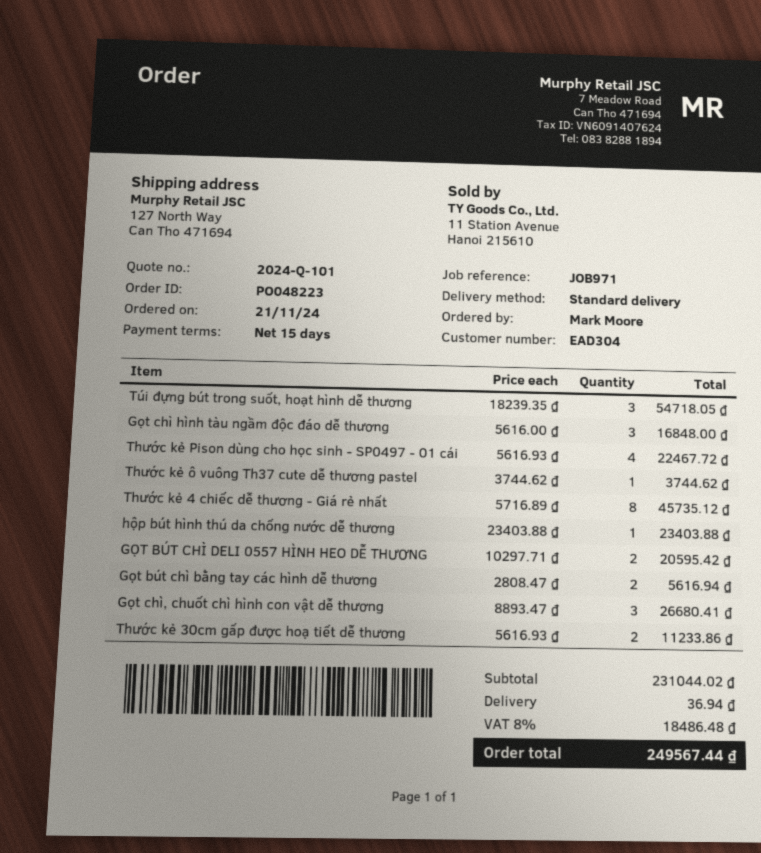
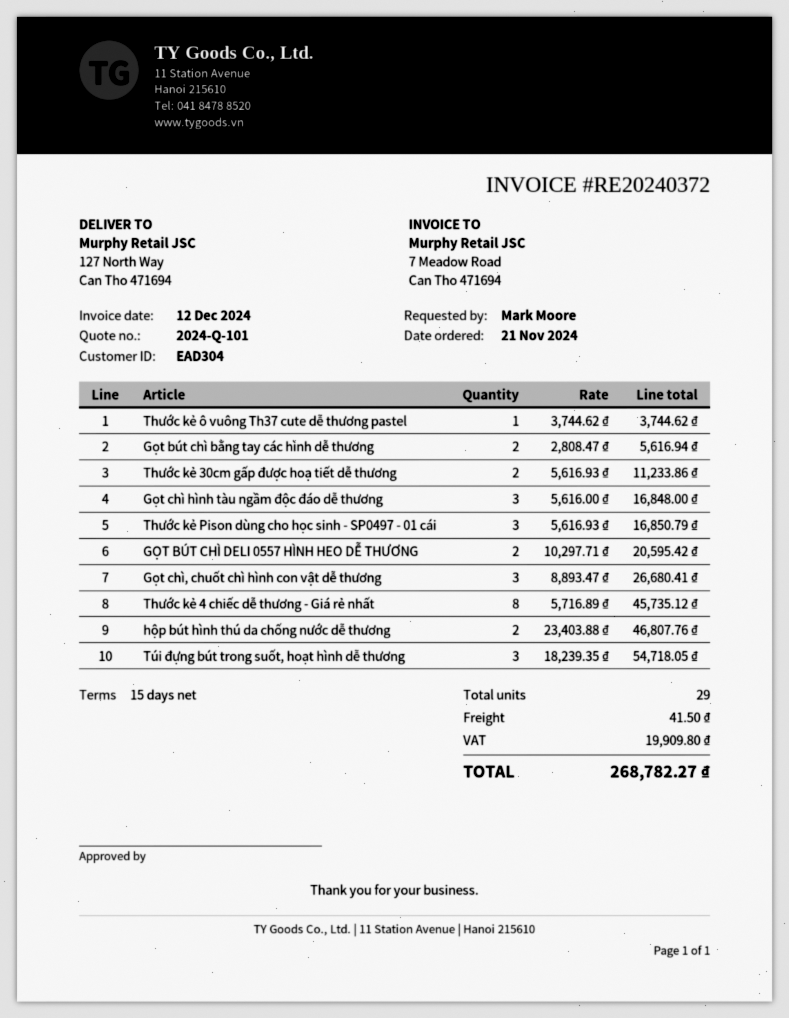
Thước kẻ Pison dùng cho học sinh - SP0497 - 01 cái: 4 x 5616.93 = 22467.72 -> 3 x 5616.93 = 16850.79
hộp bút hình thú da chống nước dễ thương: 1 x 23403.88 = 23403.88 -> 2 x 23403.88 = 46807.76
shipping: 36.94 -> 41.50
tax: 18486.48 -> 19909.80
total: 249567.44 -> 268782.27

